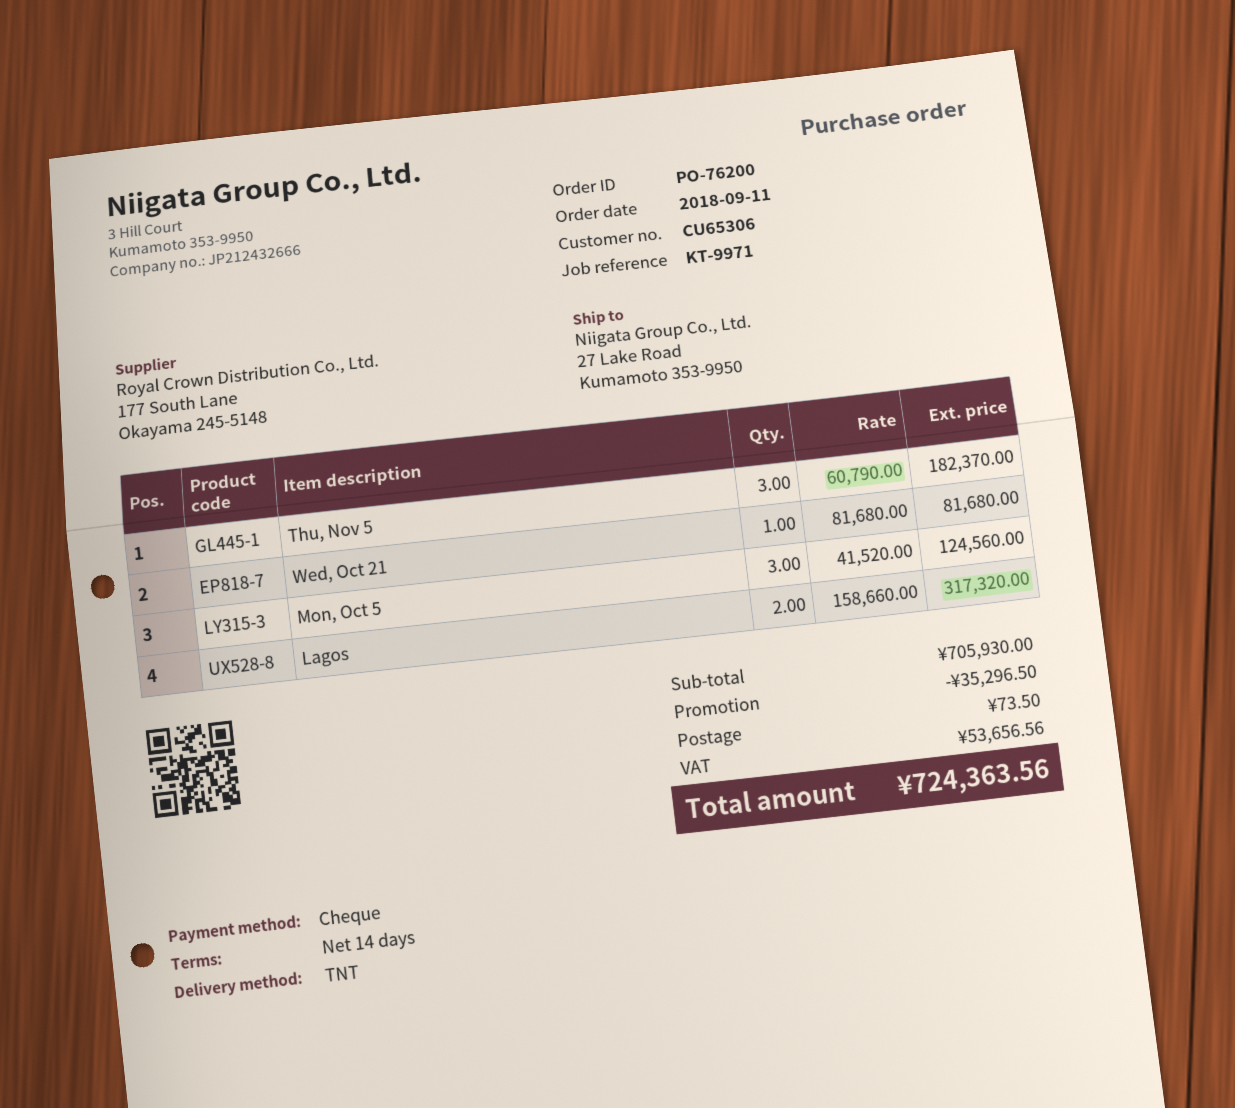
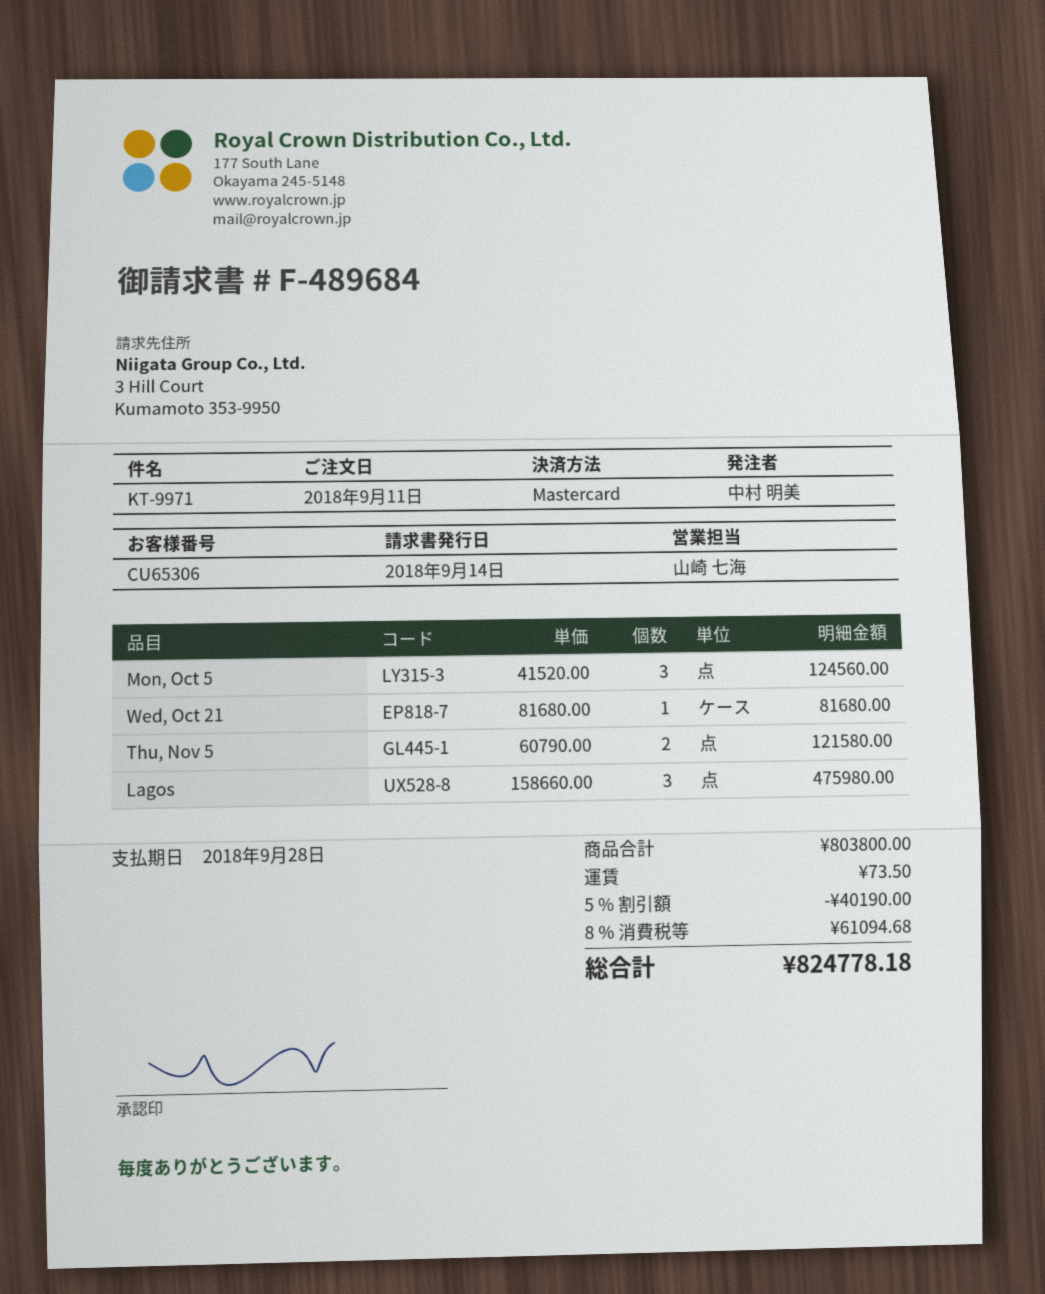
payment method: cheque -> Mastercard
Thu, Nov 5: 3 x 60790.00 = 182370.00 -> 2 x 60790.00 = 121580.00
Lagos: 2 x 158660.00 = 317320.00 -> 3 x 158660.00 = 475980.00
subtotal: 705930.00 -> 803800.00
discount: 35296.50 -> 40190.00
tax: 53656.56 -> 61094.68
total: 724363.56 -> 824778.18

